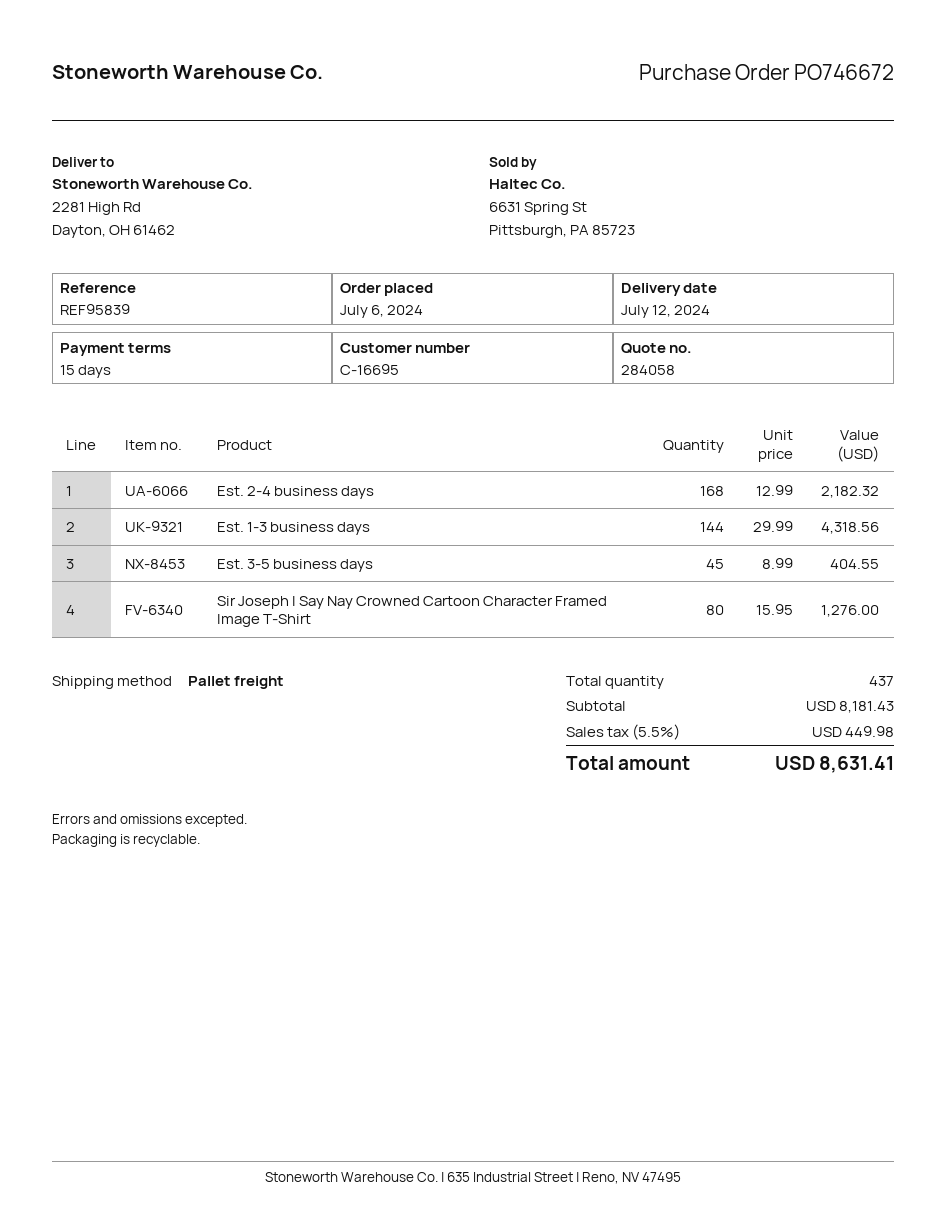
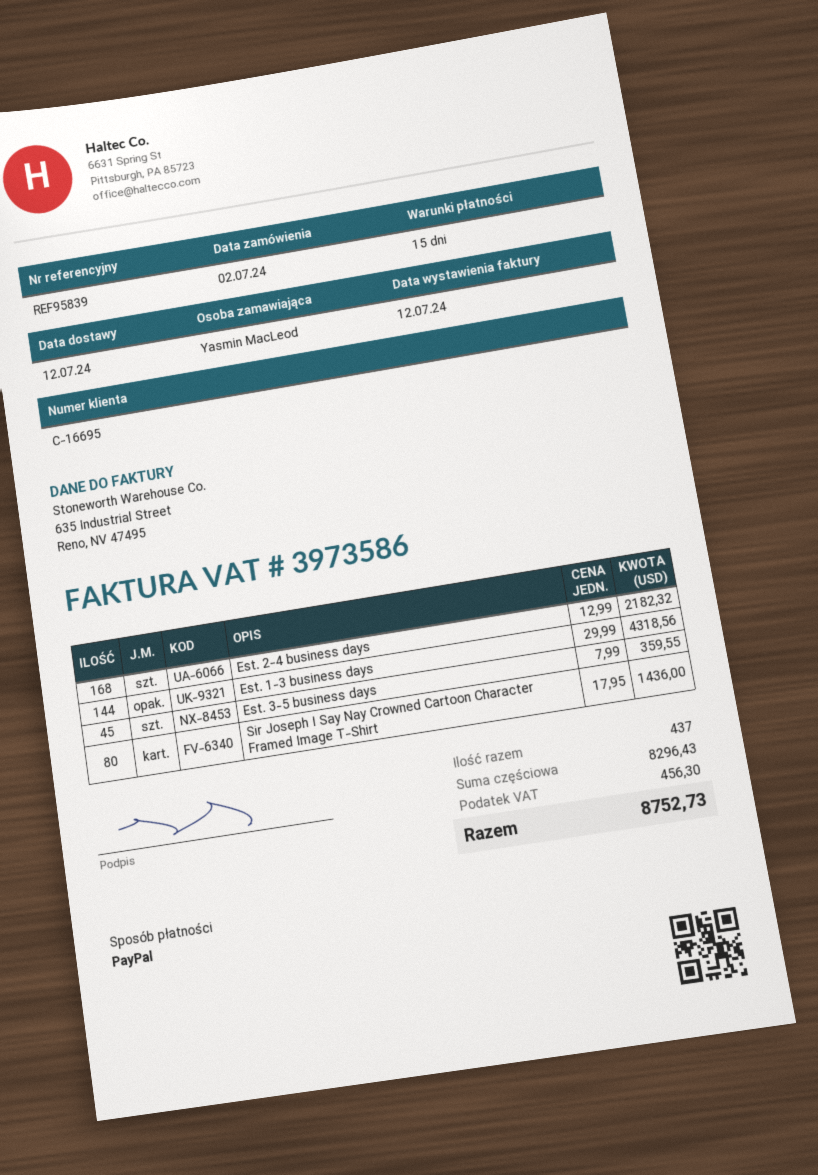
order date: 2024-07-06 -> 2024-07-02
Est. 3-5 business days: 45 x 8.99 = 404.55 -> 45 x 7.99 = 359.55
Sir Joseph I Say Nay Crowned Cartoon Character Framed Image T-Shirt: 80 x 15.95 = 1276.00 -> 80 x 17.95 = 1436.00
subtotal: 8181.43 -> 8296.43
tax: 449.98 -> 456.30
total: 8631.41 -> 8752.73

